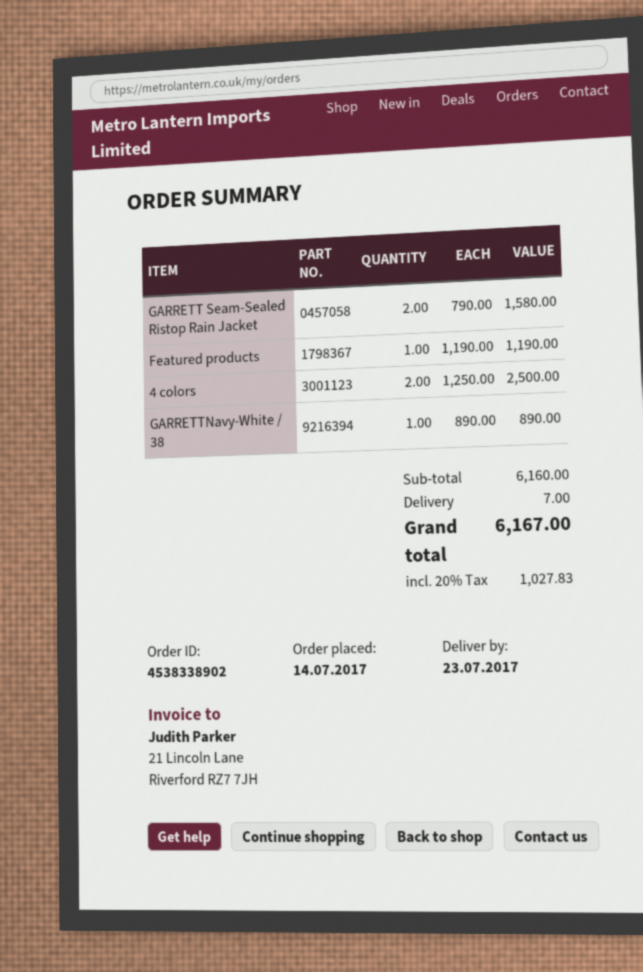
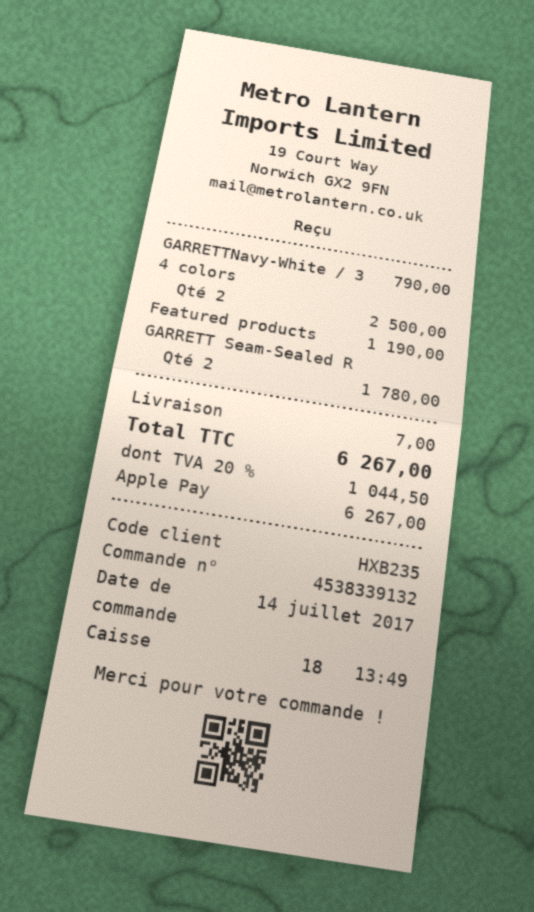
order number: 4538338902 -> 4538339132
GARRETT Seam-Sealed Ristop Rain Jacket: 2 for 1580.00 -> 2 for 1780.00
GARRETTNavy-White / 38: 1 for 890.00 -> 1 for 790.00
tax: 20% = 1027.83 -> 20% = 1044.50
total: 6167.00 -> 6267.00

